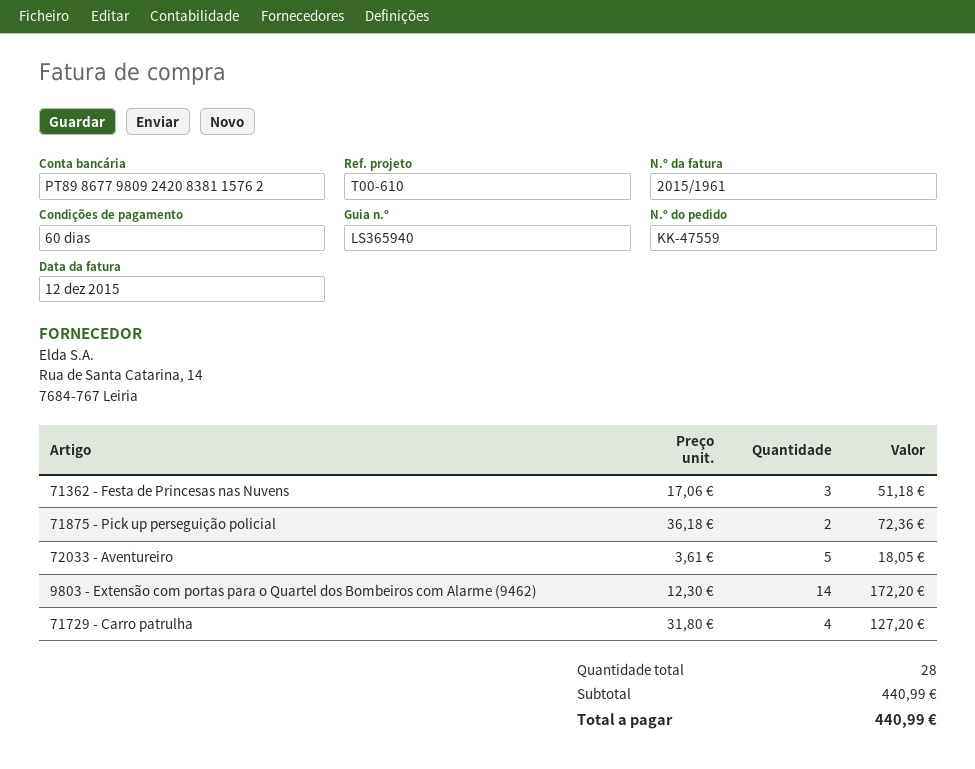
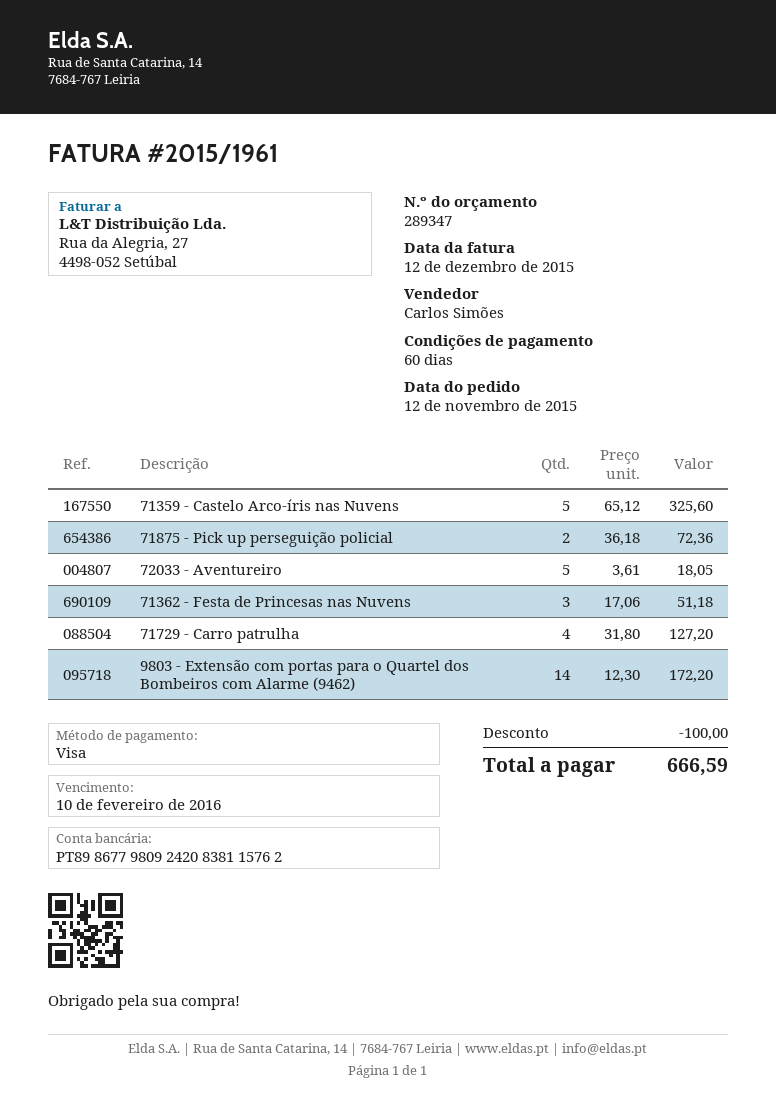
71359 - Castelo Arco-íris nas Nuvens: none -> 5 x 65.12 = 325.60
discount: none -> 100.00
total: 440.99 -> 666.59

